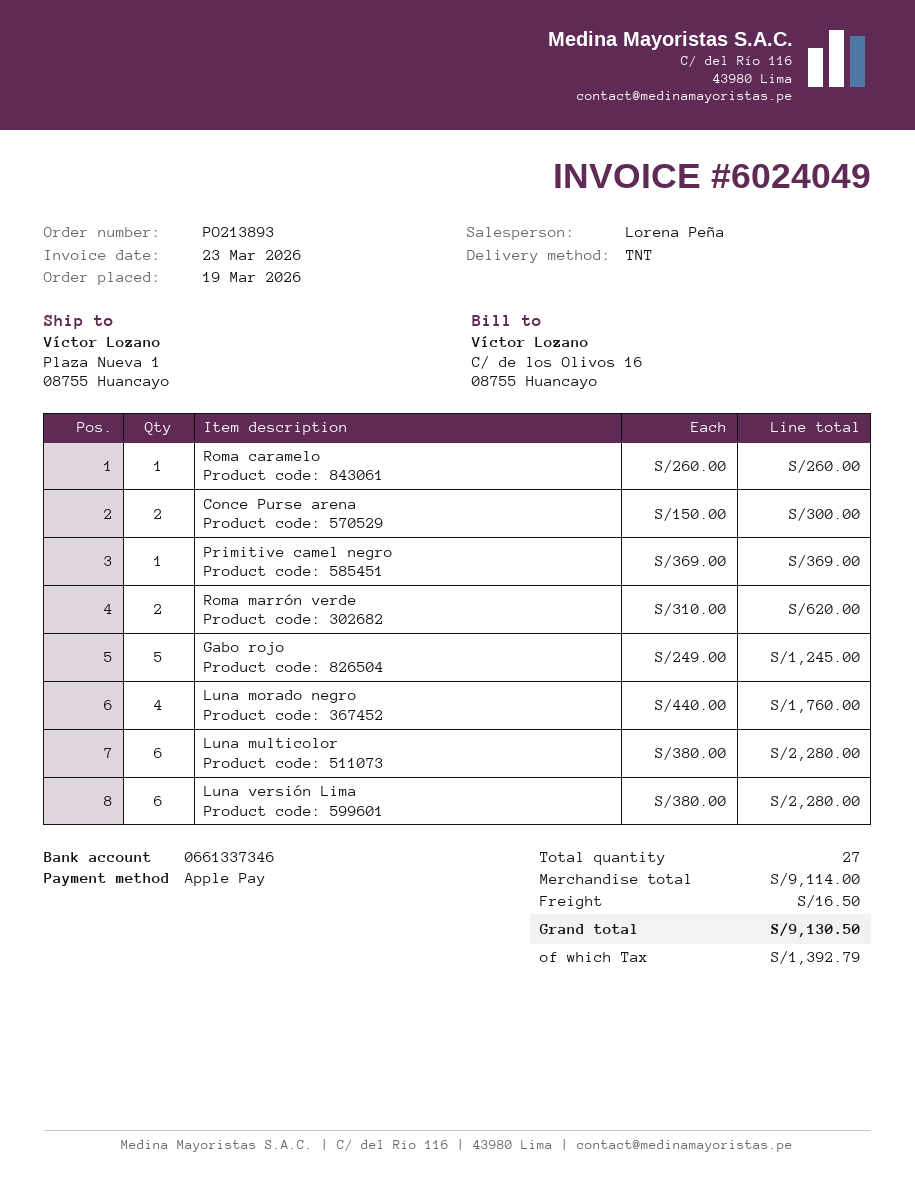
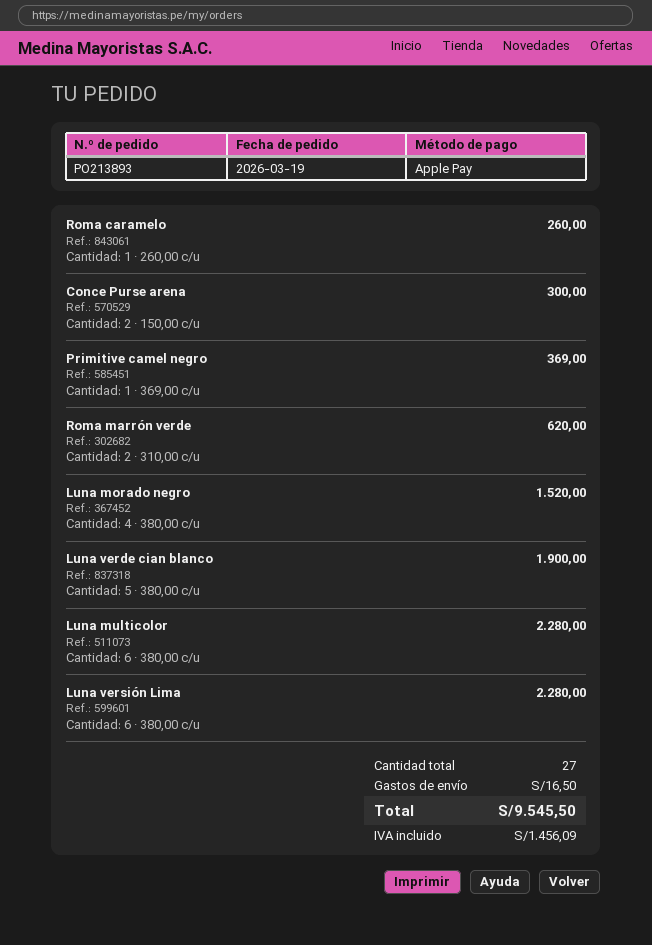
Gabo rojo: 5 x 249.00 = 1245.00 -> none
Luna morado negro: 4 x 440.00 = 1760.00 -> 4 x 380.00 = 1520.00
Luna verde cian blanco: none -> 5 x 380.00 = 1900.00
tax: 1392.79 -> 1456.09
total: 9130.50 -> 9545.50

